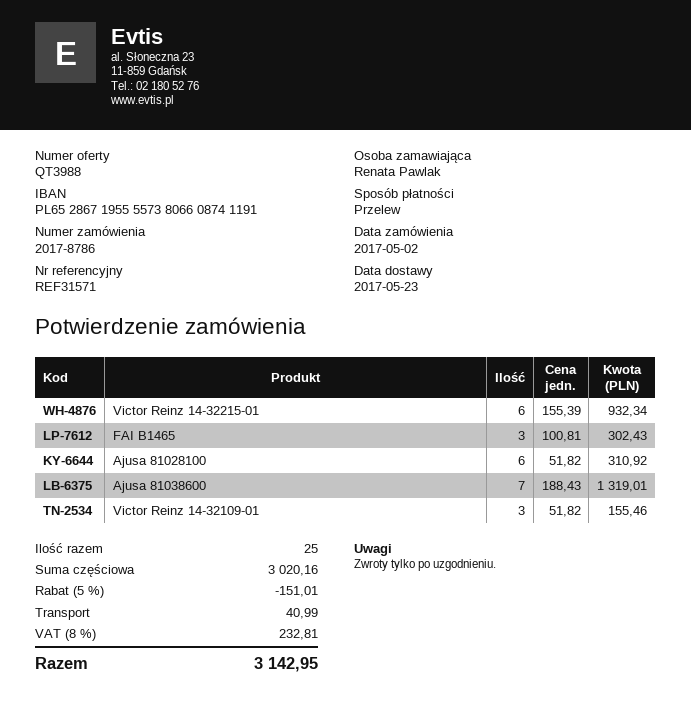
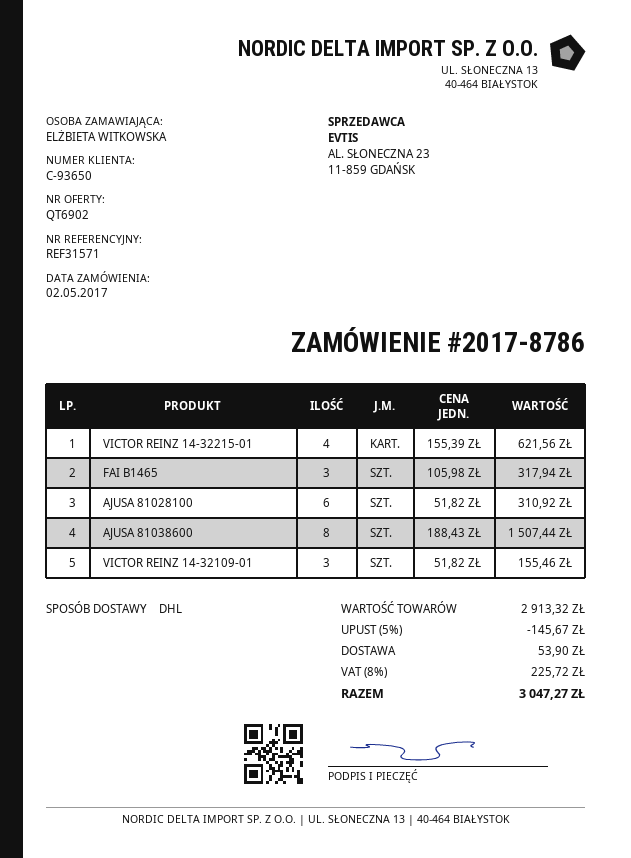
quote number: QT3988 -> QT6902
ordered by: Renata Pawlak -> ELŻBIETA WITKOWSKA
Victor Reinz 14-32215-01: 6 x 155.39 = 932.34 -> 4 x 155.39 = 621.56
FAI B1465: 3 x 100.81 = 302.43 -> 3 x 105.98 = 317.94
Ajusa 81038600: 7 x 188.43 = 1319.01 -> 8 x 188.43 = 1507.44
subtotal: 3020.16 -> 2913.32
discount: 5% = 151.01 -> 5% = 145.67
shipping: 40.99 -> 53.90
tax: 8% = 232.81 -> 8% = 225.72
total: 3142.95 -> 3047.27

